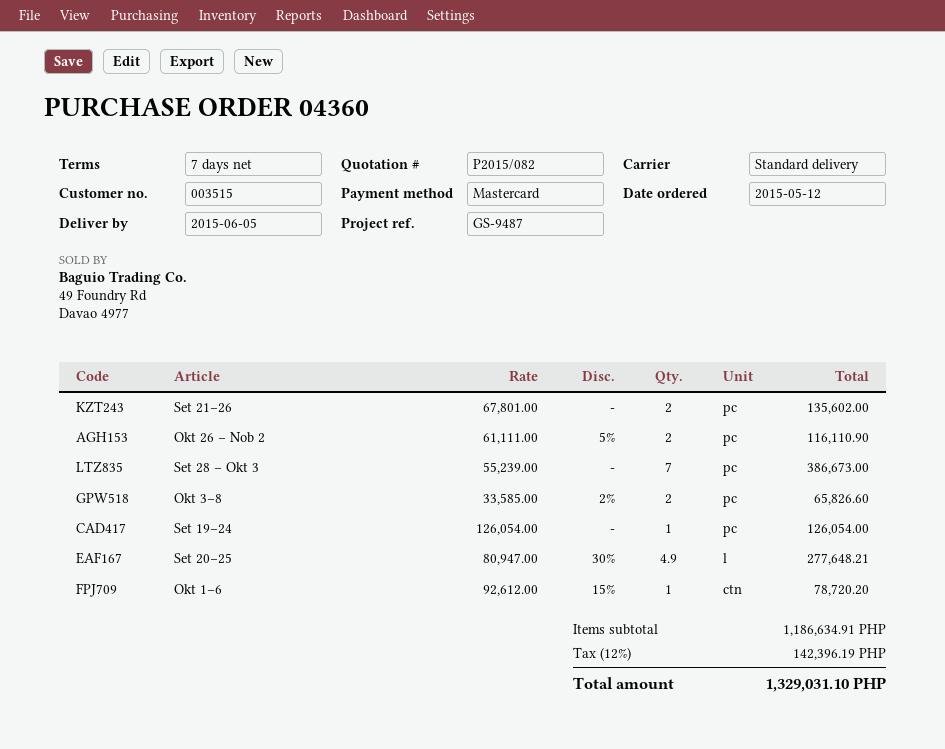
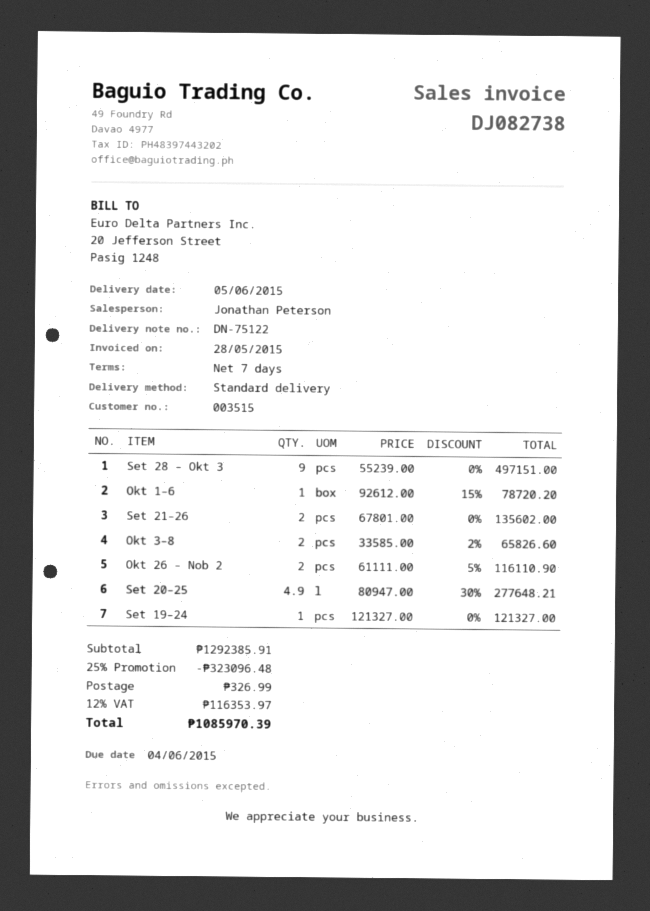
Set 28 – Okt 3: 7 x 55239.00 = 386673.00 -> 9 x 55239.00 = 497151.00
Set 19–24: 1 x 126054.00 = 126054.00 -> 1 x 121327.00 = 121327.00
subtotal: 1186634.91 -> 1292385.91
discount: none -> 25% = 323096.48
shipping: none -> 326.99
tax: 12% = 142396.19 -> 12% = 116353.97
total: 1329031.10 -> 1085970.39

